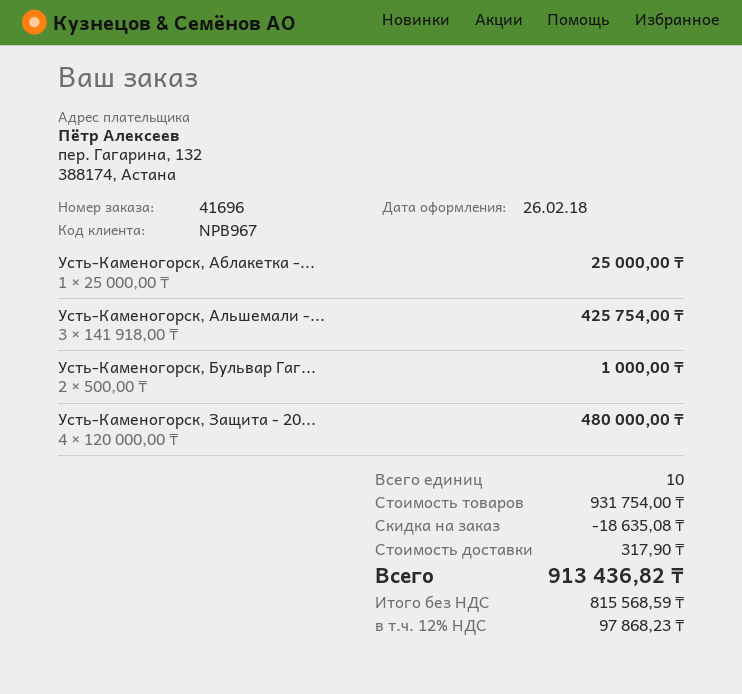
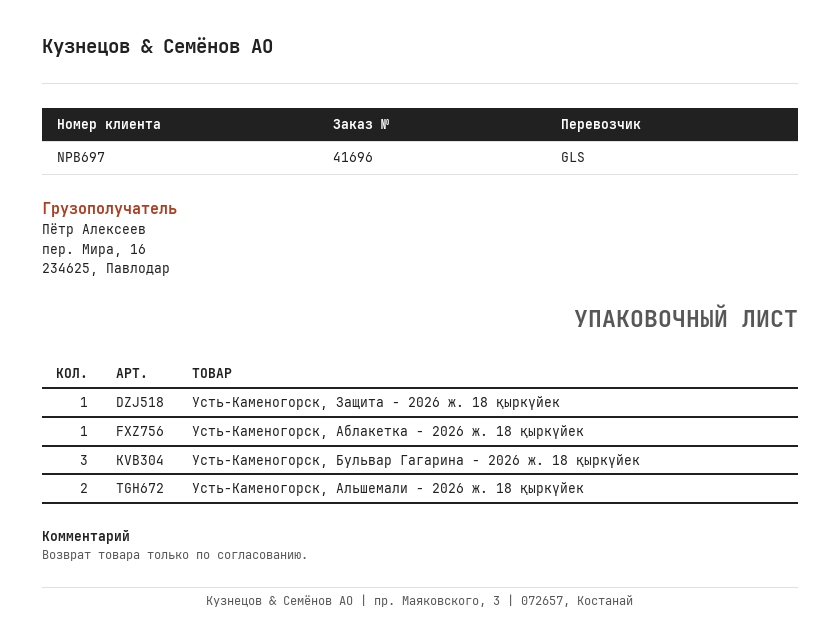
customer number: NPB967 -> NPB697
Усть-Каменогорск, Альшемали -...: 3 -> 2
Усть-Каменогорск, Бульвар Гаг...: 2 -> 3
Усть-Каменогорск, Защита - 20...: 4 -> 1

